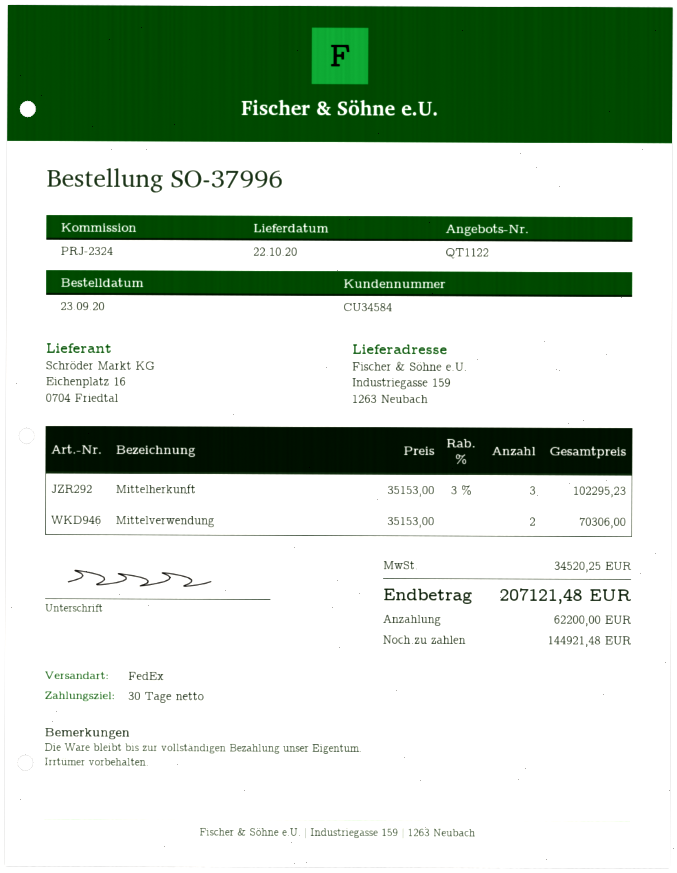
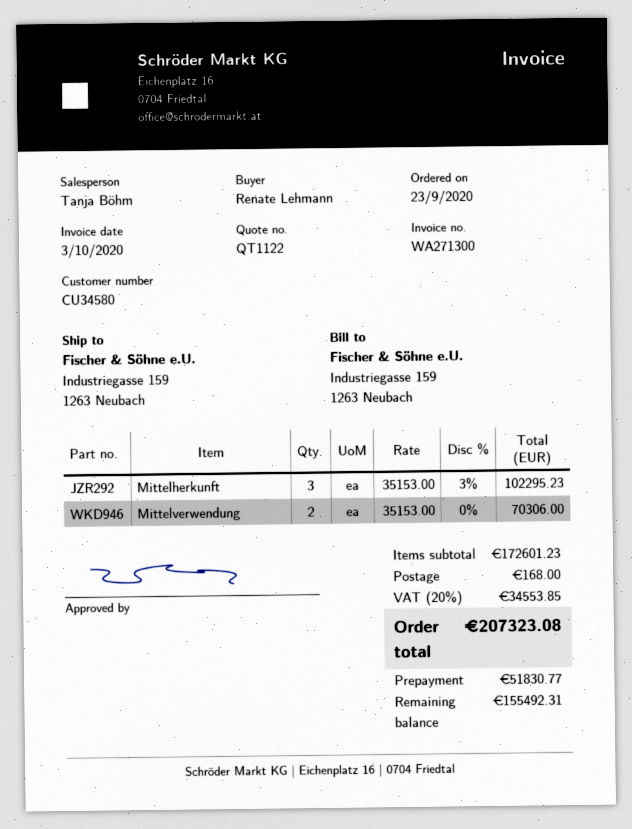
customer number: CU34584 -> CU34580
shipping: none -> 168.00
tax: 34520.25 -> 34553.85
total: 207121.48 -> 207323.08
deposit: 62200.00 -> 51830.77
balance: 144921.48 -> 155492.31

